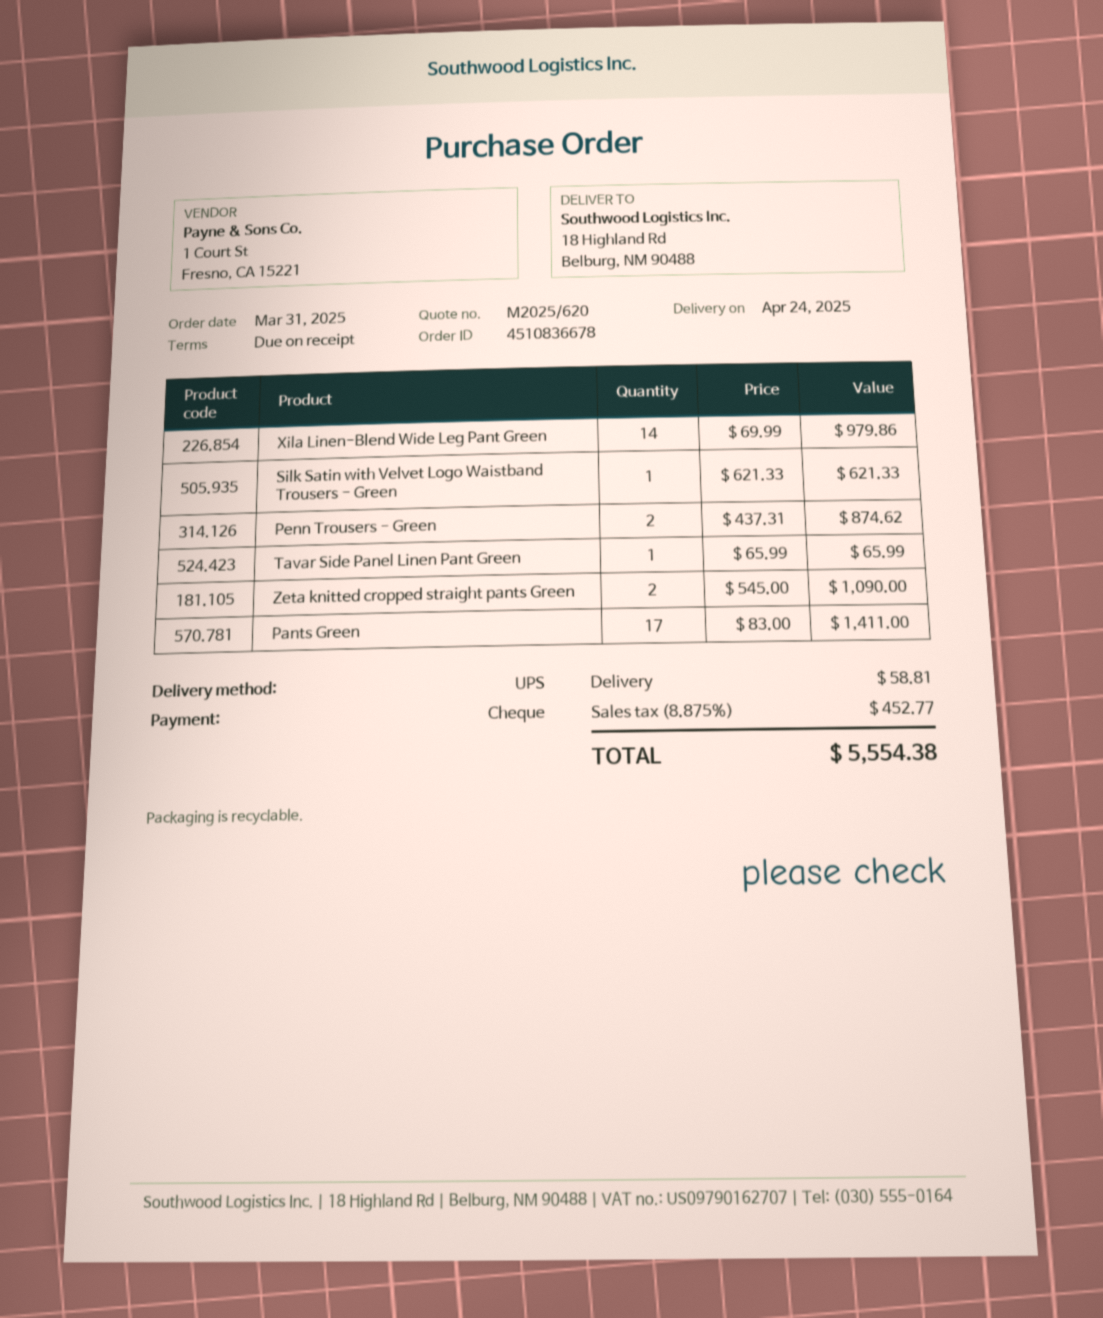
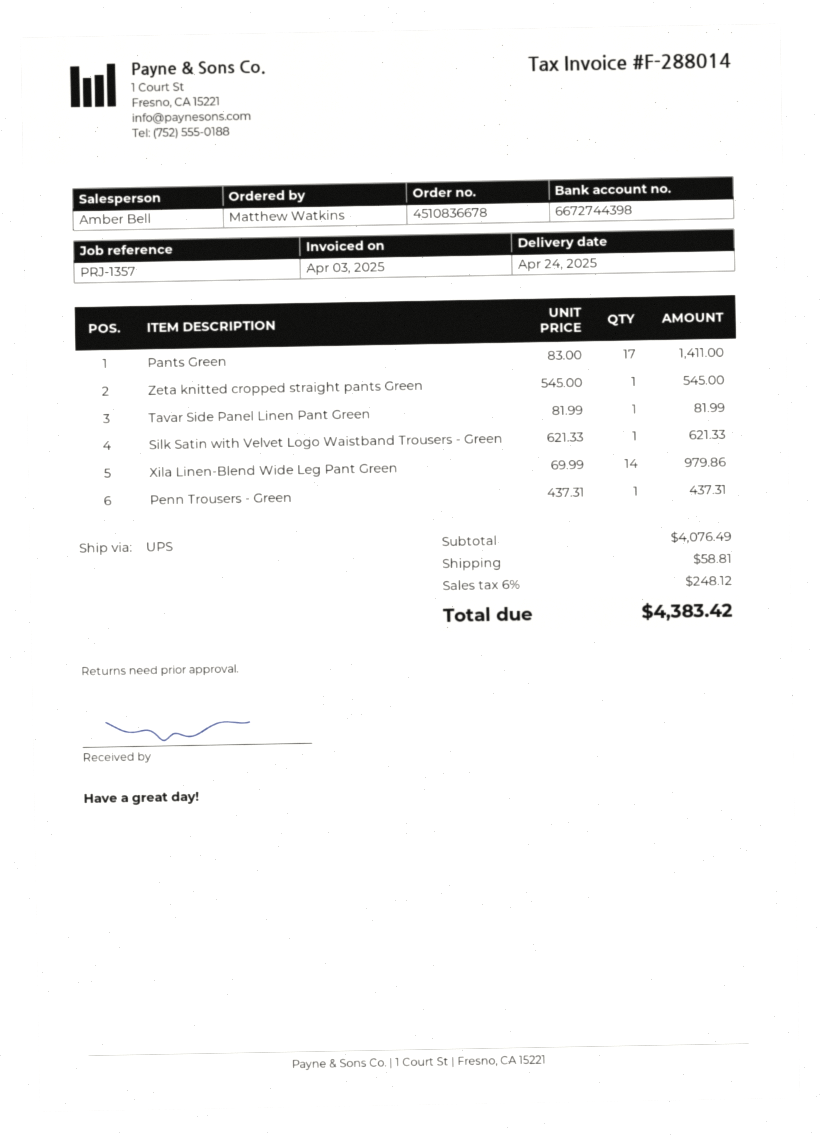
Penn Trousers - Green: 2 x 437.31 = 874.62 -> 1 x 437.31 = 437.31
Tavar Side Panel Linen Pant Green: 1 x 65.99 = 65.99 -> 1 x 81.99 = 81.99
Zeta knitted cropped straight pants Green: 2 x 545.00 = 1090.00 -> 1 x 545.00 = 545.00
tax: 8.875% = 452.77 -> 6% = 248.12
total: 5554.38 -> 4383.42

